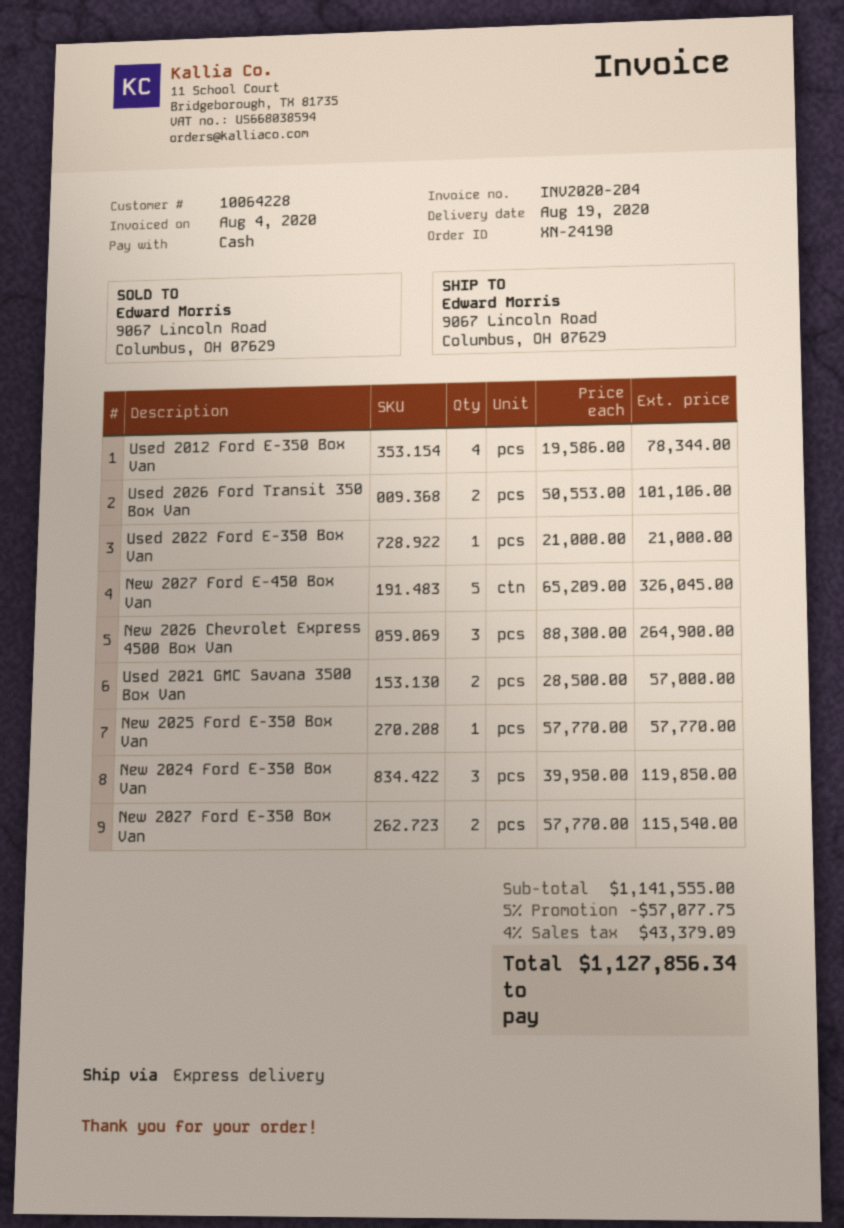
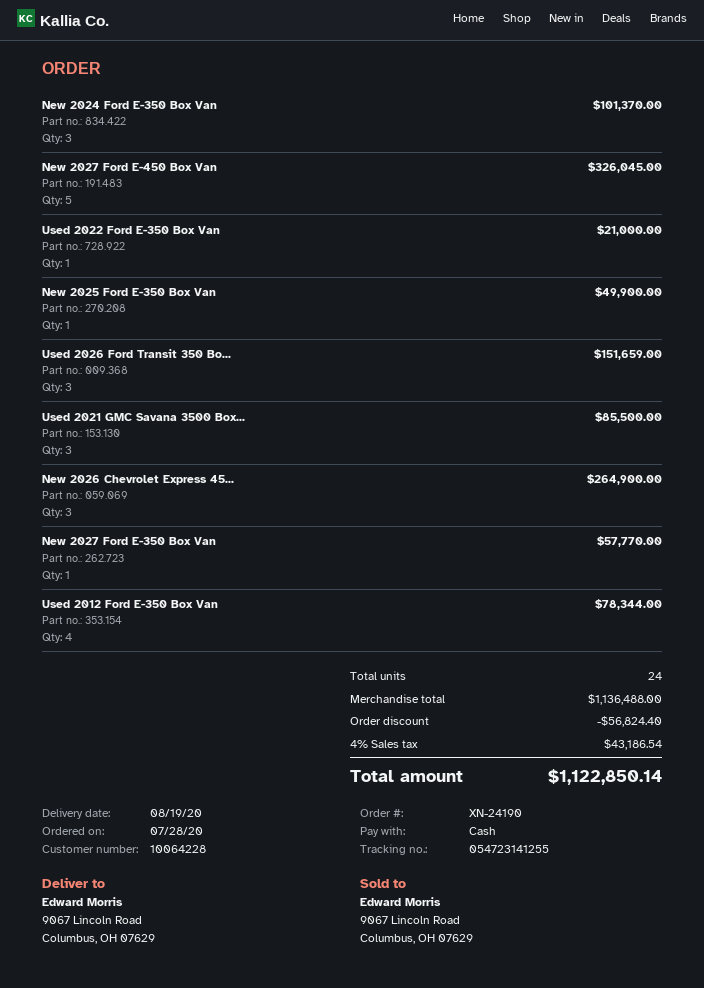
Used 2026 Ford Transit 350 Box Van: 2 for 101106.00 -> 3 for 151659.00
Used 2021 GMC Savana 3500 Box Van: 2 for 57000.00 -> 3 for 85500.00
New 2025 Ford E-350 Box Van: 1 for 57770.00 -> 1 for 49900.00
New 2024 Ford E-350 Box Van: 3 for 119850.00 -> 3 for 101370.00
New 2027 Ford E-350 Box Van: 2 for 115540.00 -> 1 for 57770.00
subtotal: 1141555.00 -> 1136488.00
discount: 57077.75 -> 56824.40
tax: 4% = 43379.09 -> 4% = 43186.54
total: 1127856.34 -> 1122850.14

